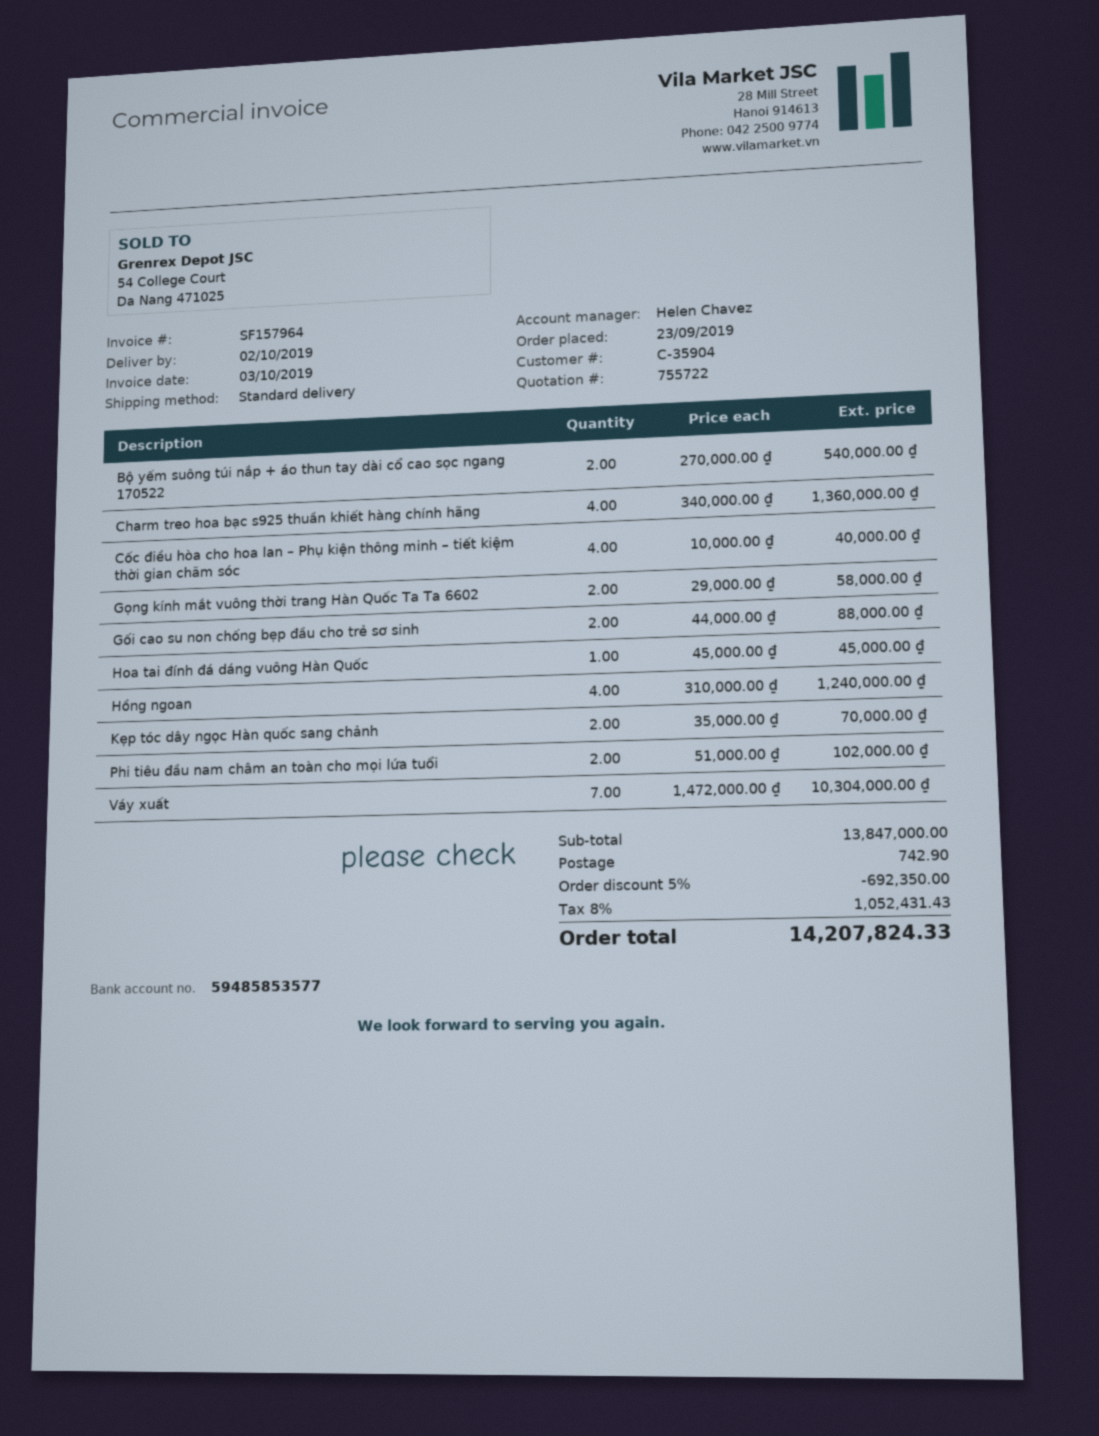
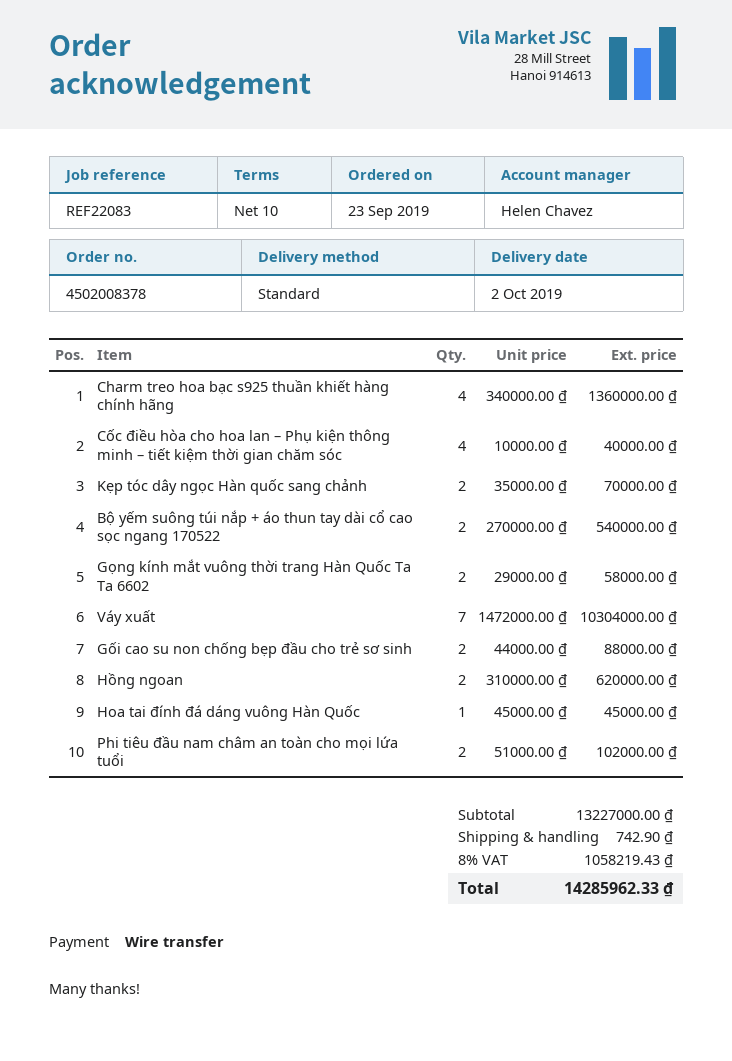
Hồng ngoan: 4 x 310000.00 = 1240000.00 -> 2 x 310000.00 = 620000.00
subtotal: 13847000.00 -> 13227000.00
discount: 5% = 692350.00 -> none
tax: 8% = 1052431.43 -> 8% = 1058219.43
total: 14207824.33 -> 14285962.33

